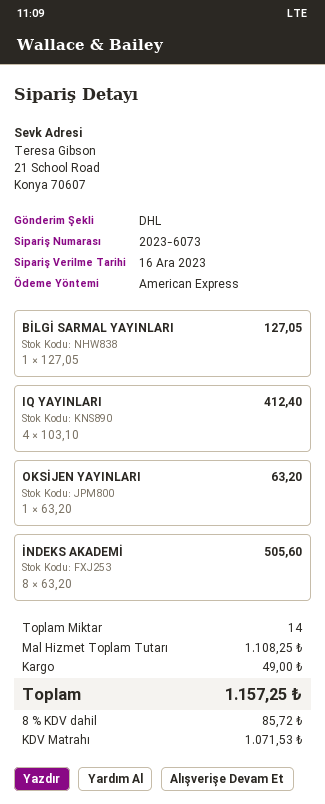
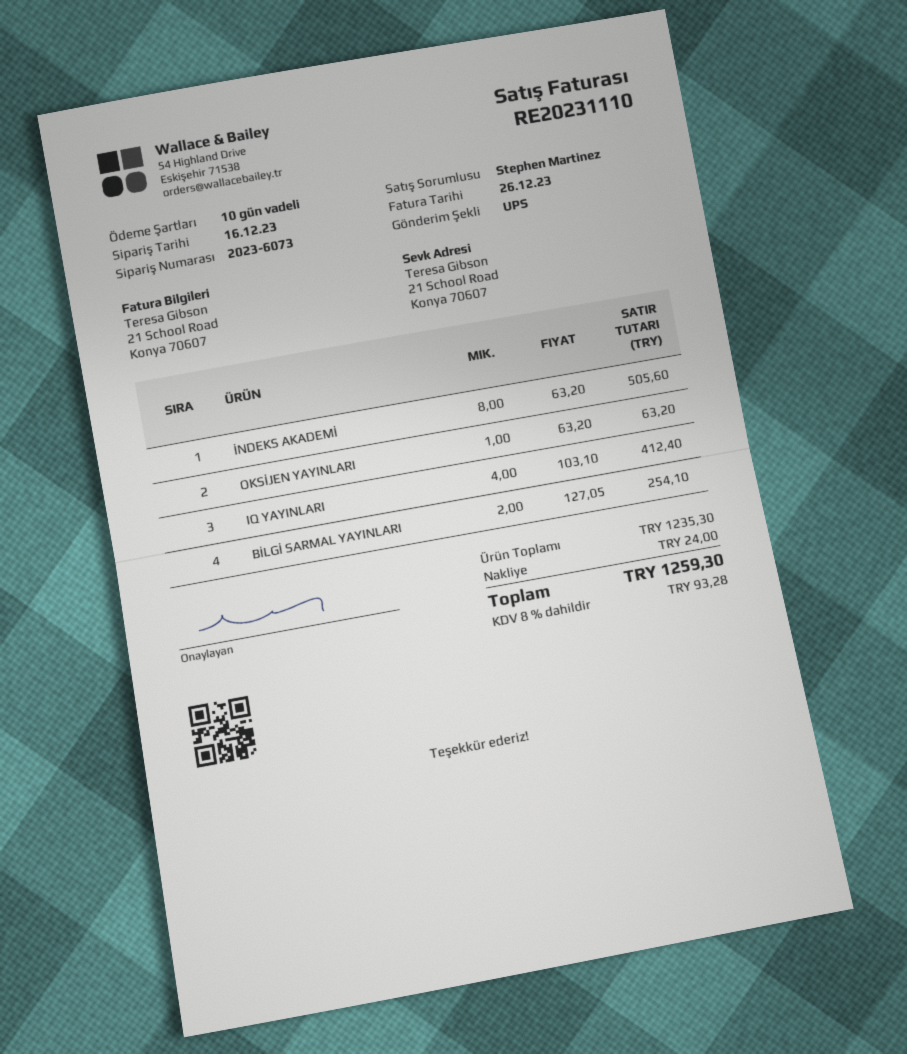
shipping method: DHL -> UPS
BİLGİ SARMAL YAYINLARI: 1 x 127.05 = 127.05 -> 2 x 127.05 = 254.10
subtotal: 1108.25 -> 1235.30
shipping: 49.00 -> 24.00
tax: 8% = 85.72 -> 8% = 93.28
total: 1157.25 -> 1259.30

